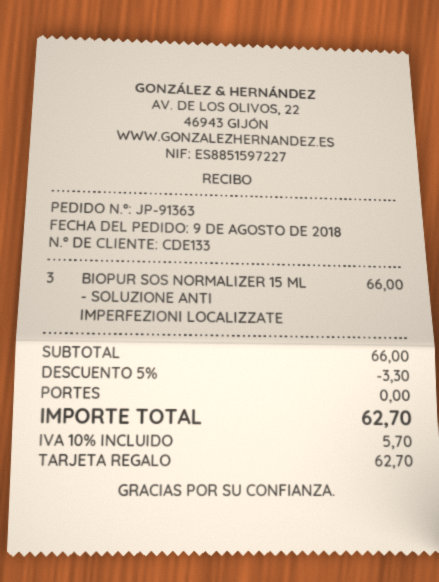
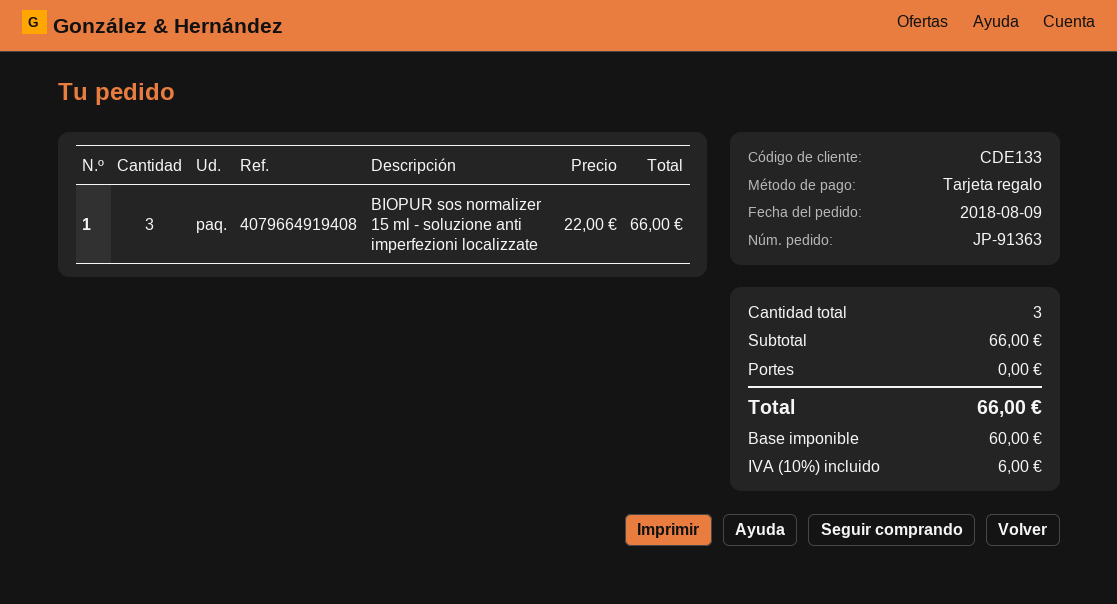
discount: 5% = 3.30 -> none
tax: 10% = 5.70 -> 10% = 6.00
total: 62.70 -> 66.00

